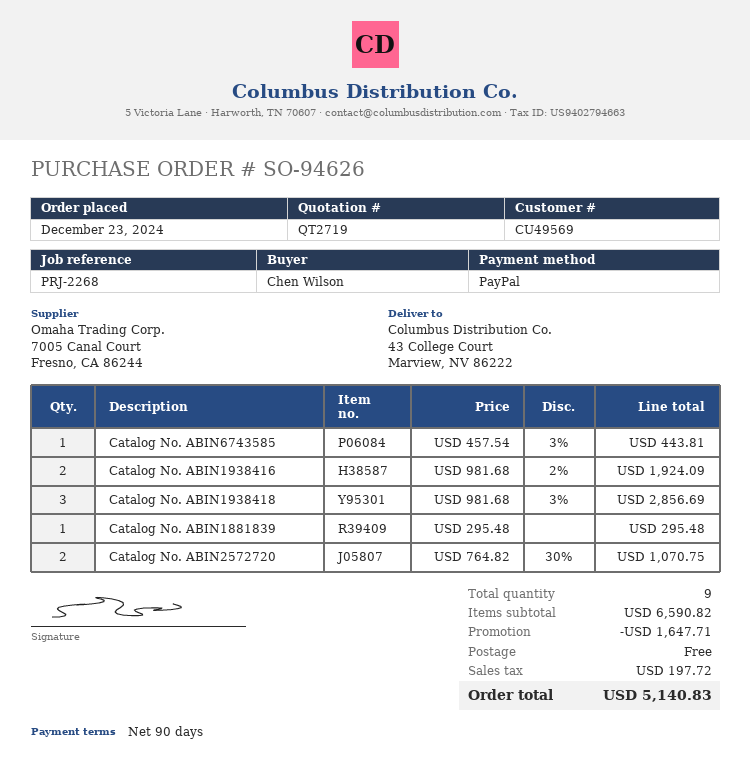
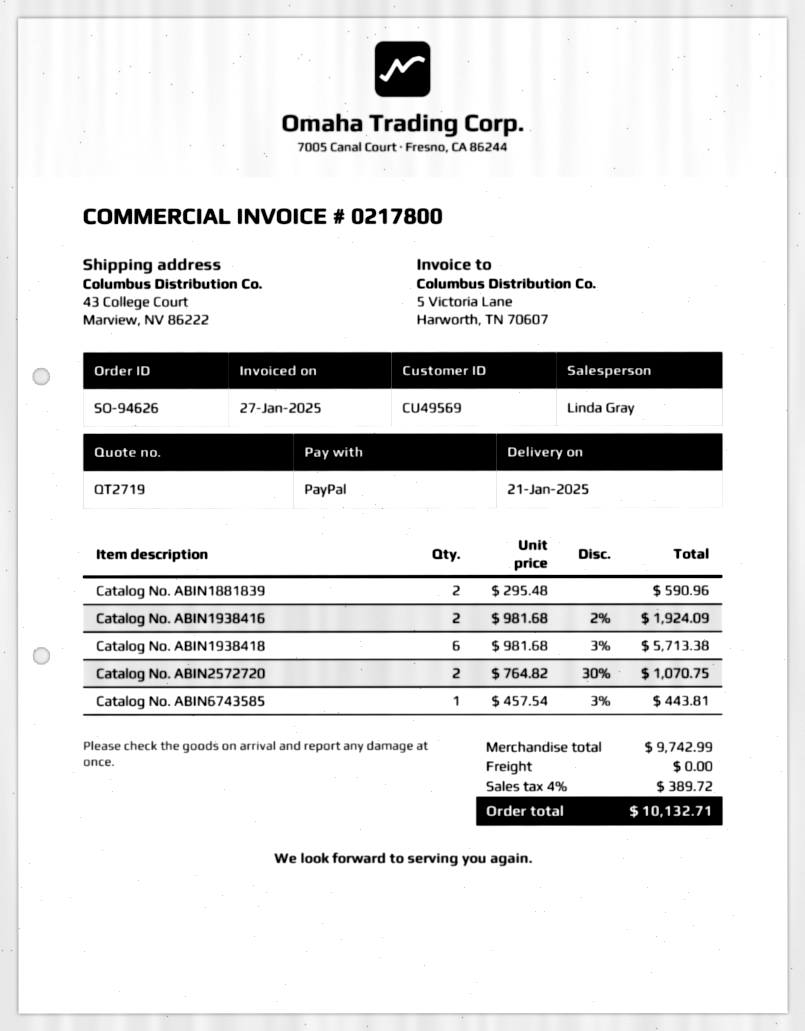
Catalog No. ABIN1938418: 3 x 981.68 - 3% = 2856.69 -> 6 x 981.68 - 3% = 5713.38
Catalog No. ABIN1881839: 1 x 295.48 = 295.48 -> 2 x 295.48 = 590.96
subtotal: 6590.82 -> 9742.99
discount: 1647.71 -> none
tax: 197.72 -> 389.72
total: 5140.83 -> 10132.71

